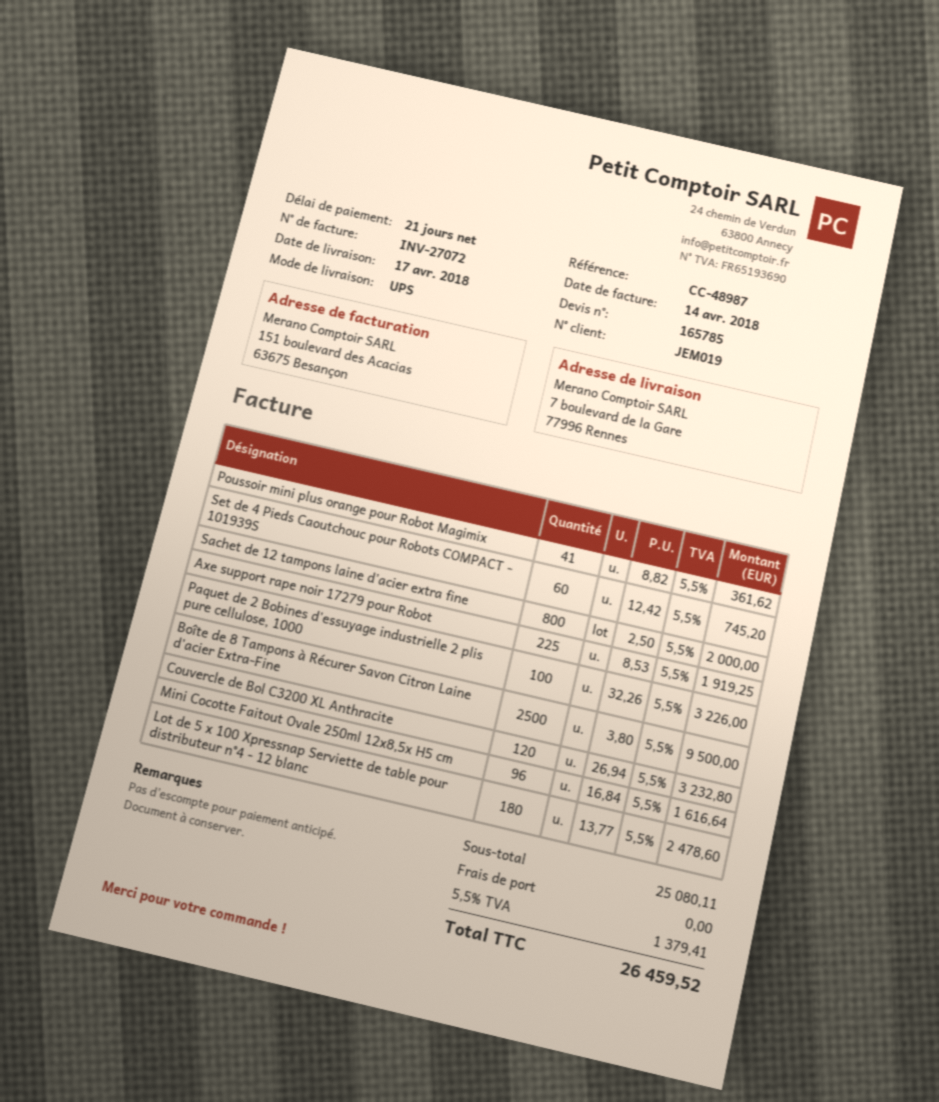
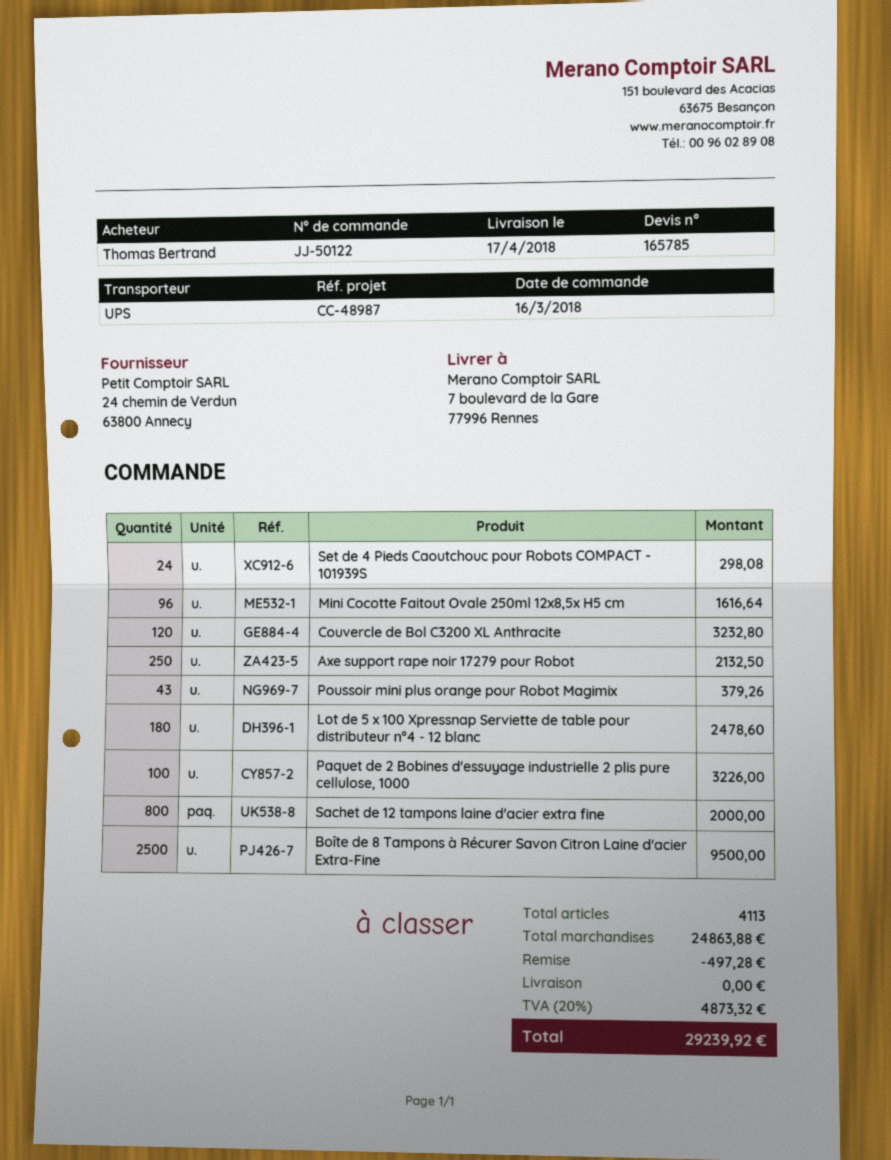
Poussoir mini plus orange pour Robot Magimix: 41 for 361.62 -> 43 for 379.26
Set de 4 Pieds Caoutchouc pour Robots COMPACT - 101939S: 60 for 745.20 -> 24 for 298.08
Axe support rape noir 17279 pour Robot: 225 for 1919.25 -> 250 for 2132.50
subtotal: 25080.11 -> 24863.88
discount: none -> 497.28
tax: 5.5% = 1379.41 -> 20% = 4873.32
total: 26459.52 -> 29239.92

